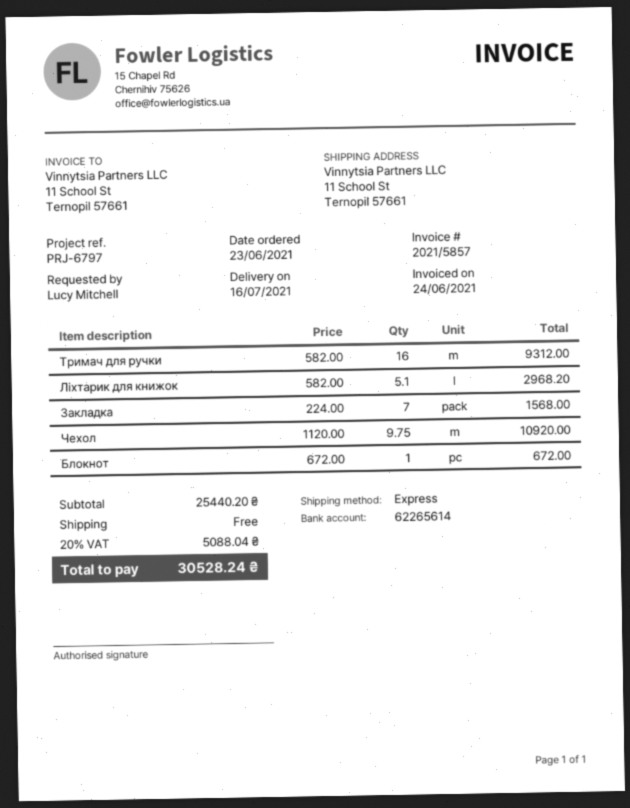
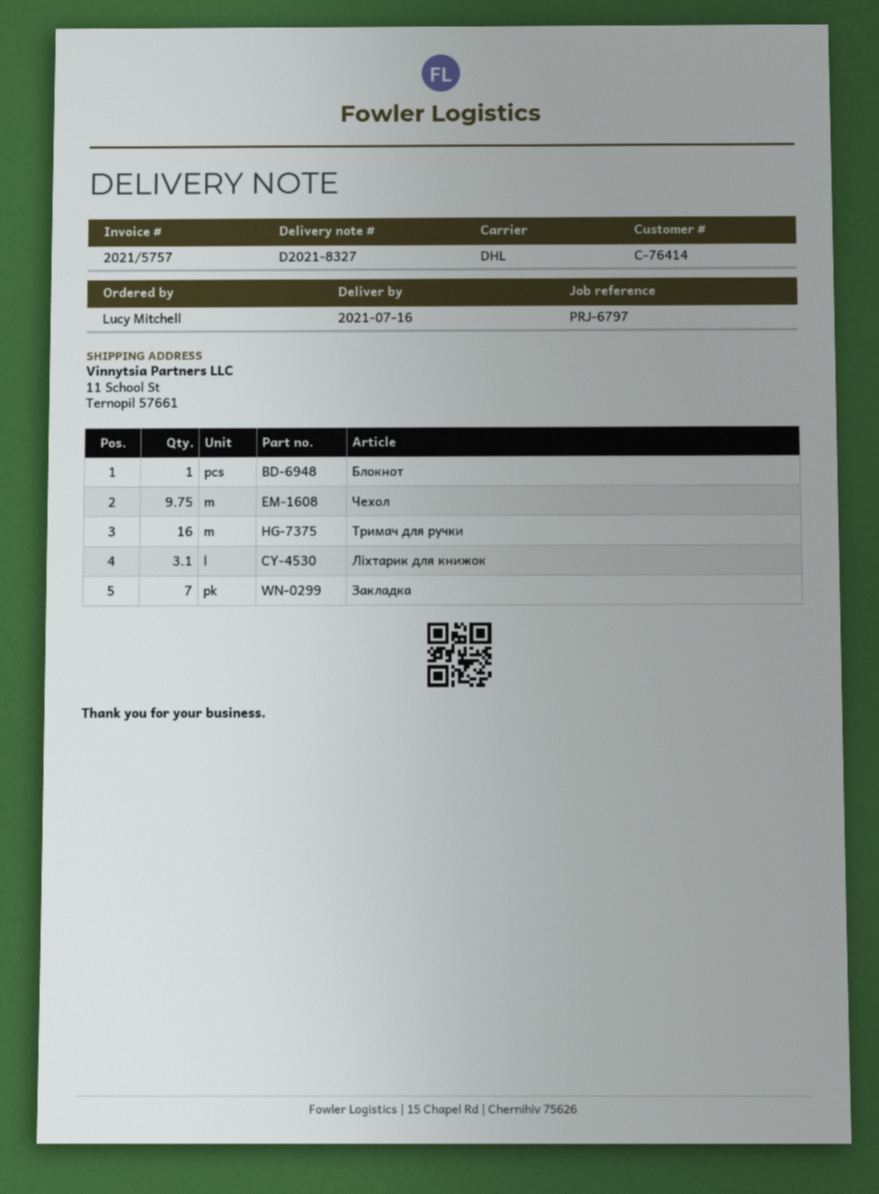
invoice number: 2021/5857 -> 2021/5757
shipping method: express -> DHL
Ліхтарик для книжок: 5.1 -> 3.1

